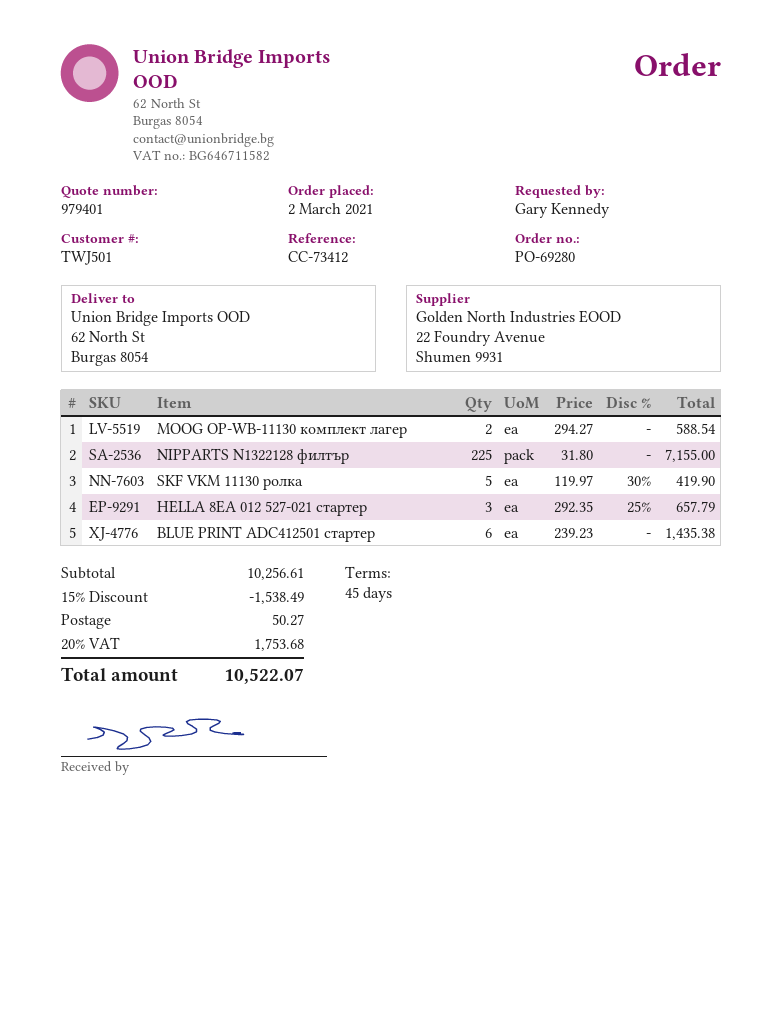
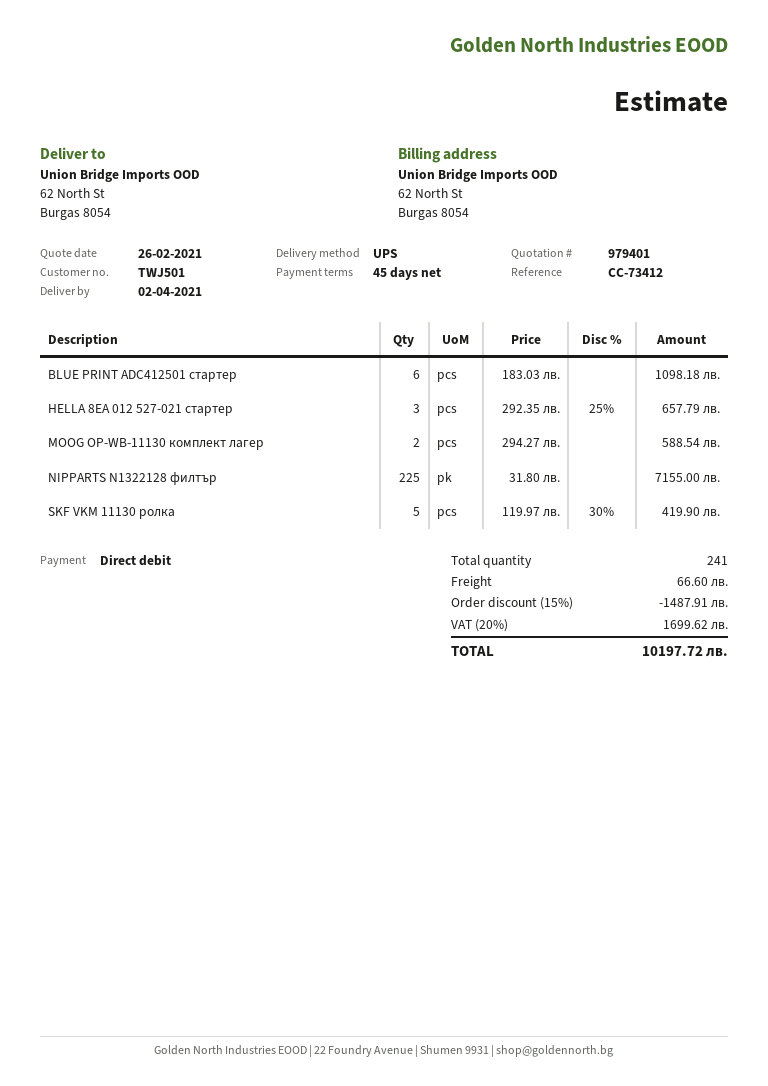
BLUE PRINT ADC412501 стартер: 6 x 239.23 = 1435.38 -> 6 x 183.03 = 1098.18
discount: 15% = 1538.49 -> 15% = 1487.91
shipping: 50.27 -> 66.60
tax: 20% = 1753.68 -> 20% = 1699.62
total: 10522.07 -> 10197.72

